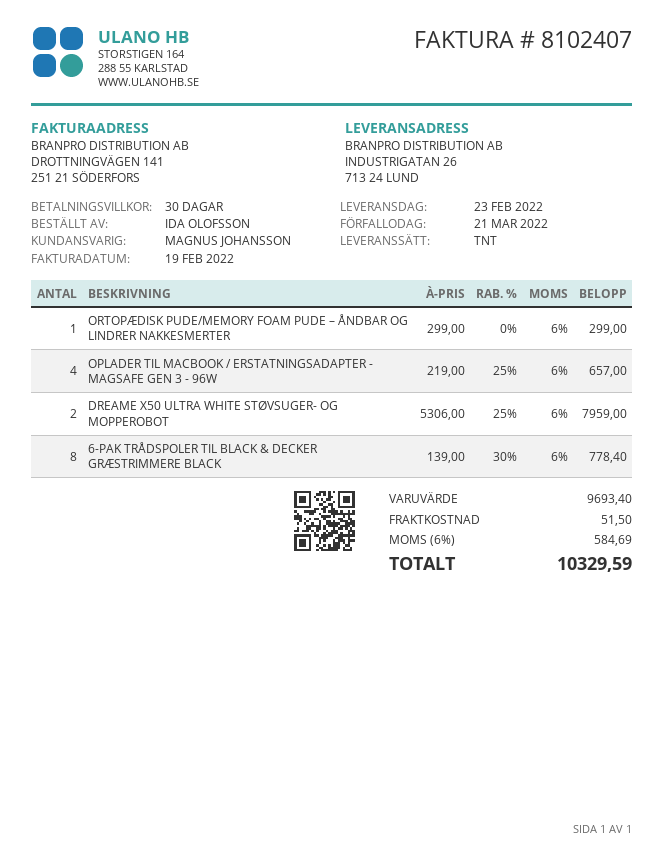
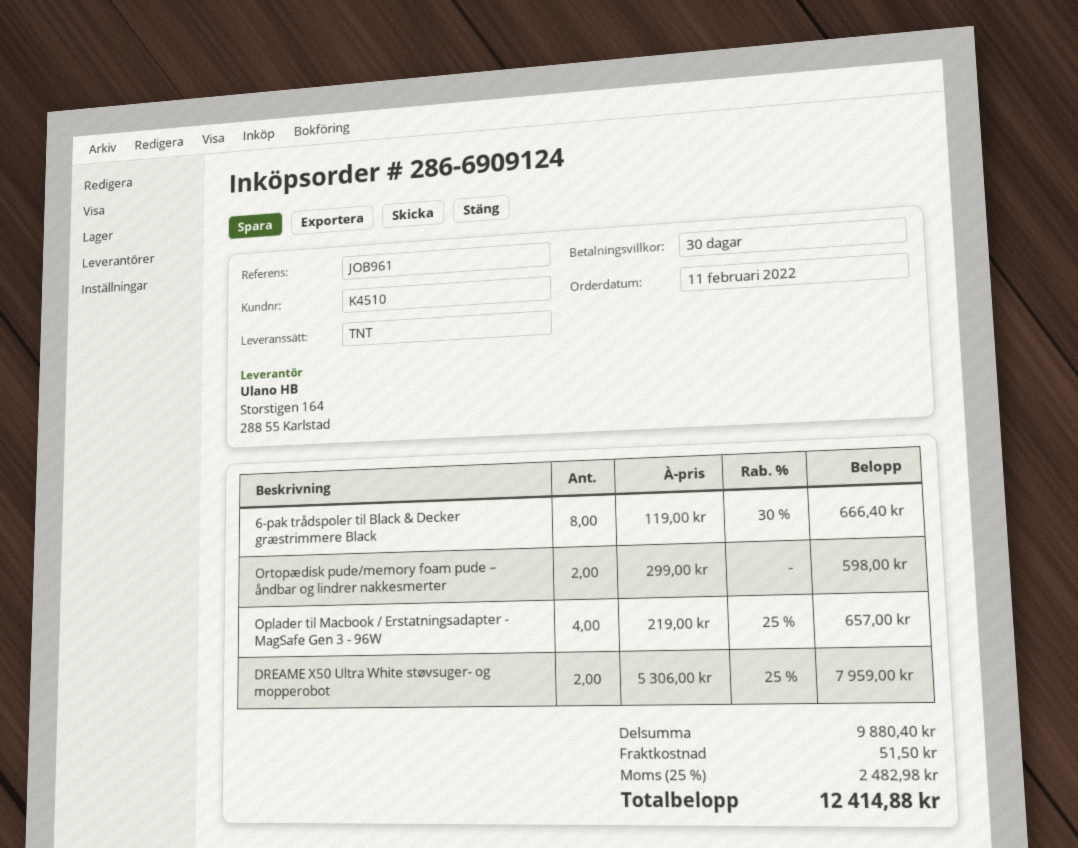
ORTOPÆDISK PUDE/MEMORY FOAM PUDE – ÅNDBAR OG LINDRER NAKKESMERTER: 1 x 299.00 = 299.00 -> 2 x 299.00 = 598.00
6-PAK TRÅDSPOLER TIL BLACK & DECKER GRÆSTRIMMERE BLACK: 8 x 139.00 - 30% = 778.40 -> 8 x 119.00 - 30% = 666.40
subtotal: 9693.40 -> 9880.40
tax: 6% = 584.69 -> 25% = 2482.98
total: 10329.59 -> 12414.88

